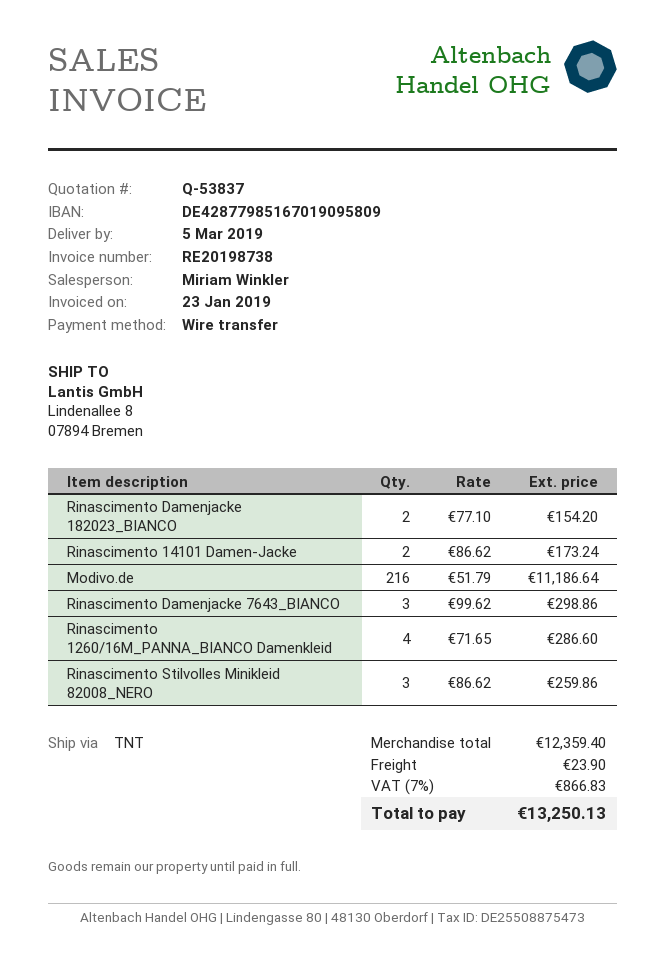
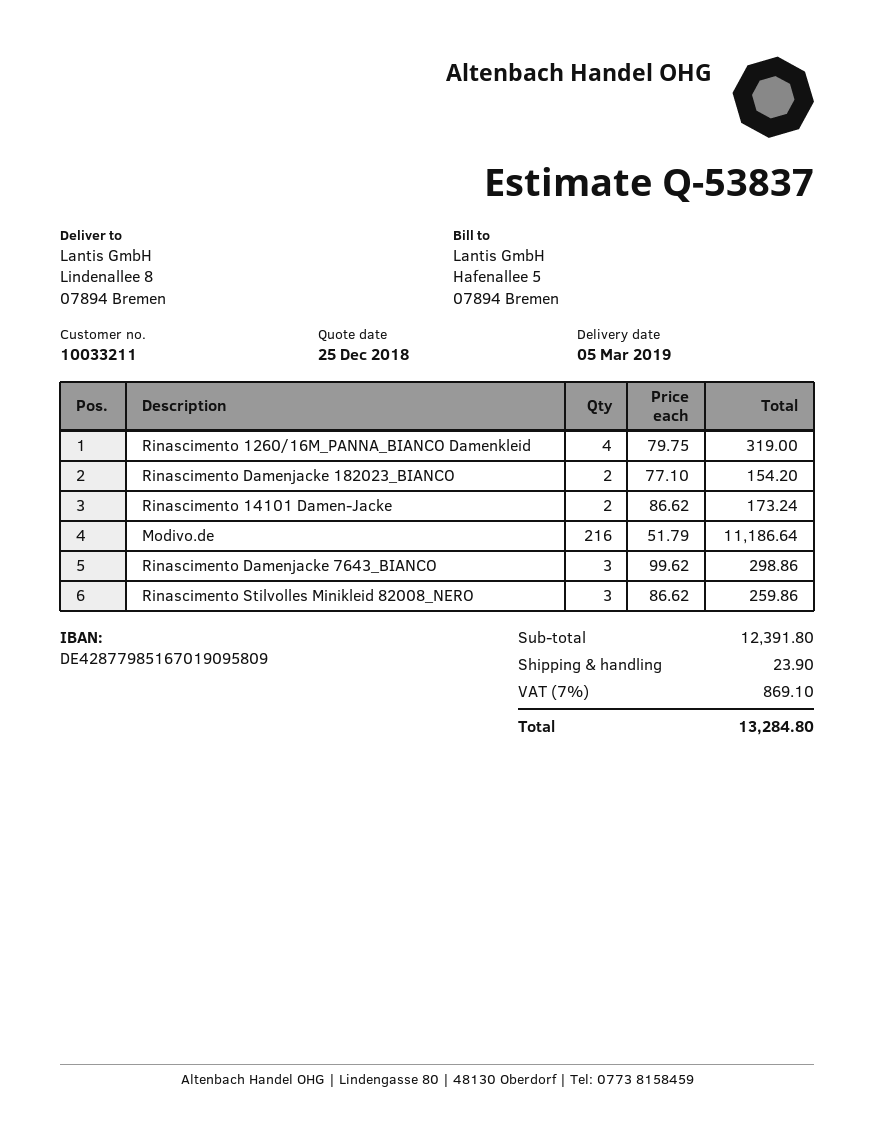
Rinascimento 1260/16M_PANNA_BIANCO Damenkleid: 4 x 71.65 = 286.60 -> 4 x 79.75 = 319.00
subtotal: 12359.40 -> 12391.80
tax: 7% = 866.83 -> 7% = 869.10
total: 13250.13 -> 13284.80

